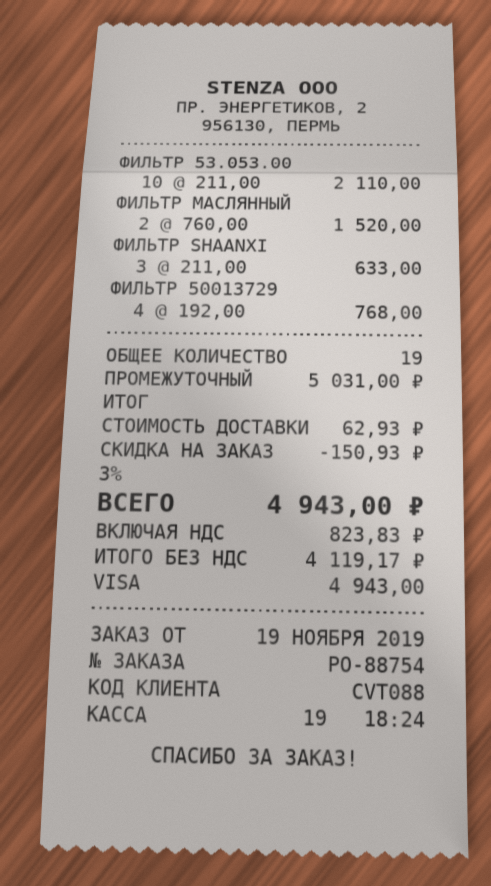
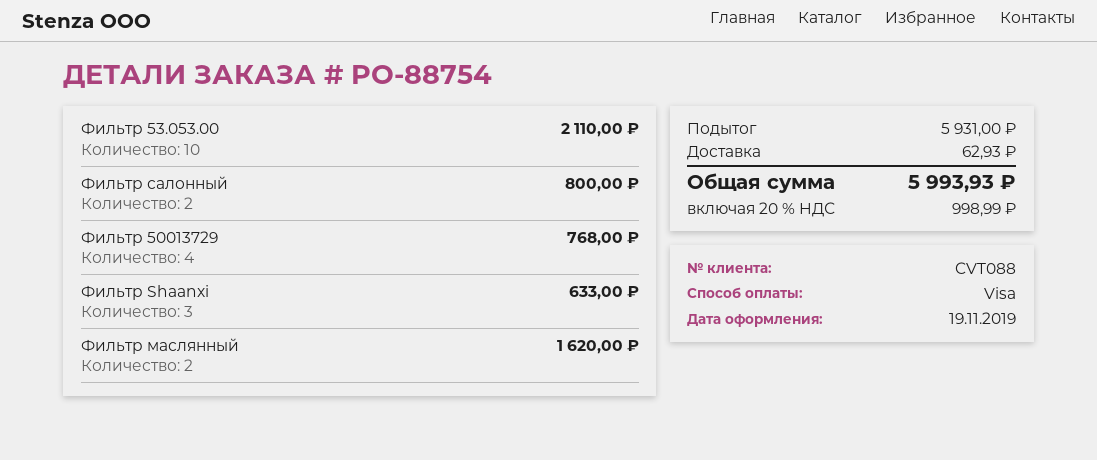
ФИЛЬТР МАСЛЯННЫЙ: 2 for 1520.00 -> 2 for 1620.00
Фильтр салонный: none -> 2 for 800.00
subtotal: 5031.00 -> 5931.00
discount: 3% = 150.93 -> none
tax: 823.83 -> 998.99
total: 4943.00 -> 5993.93

